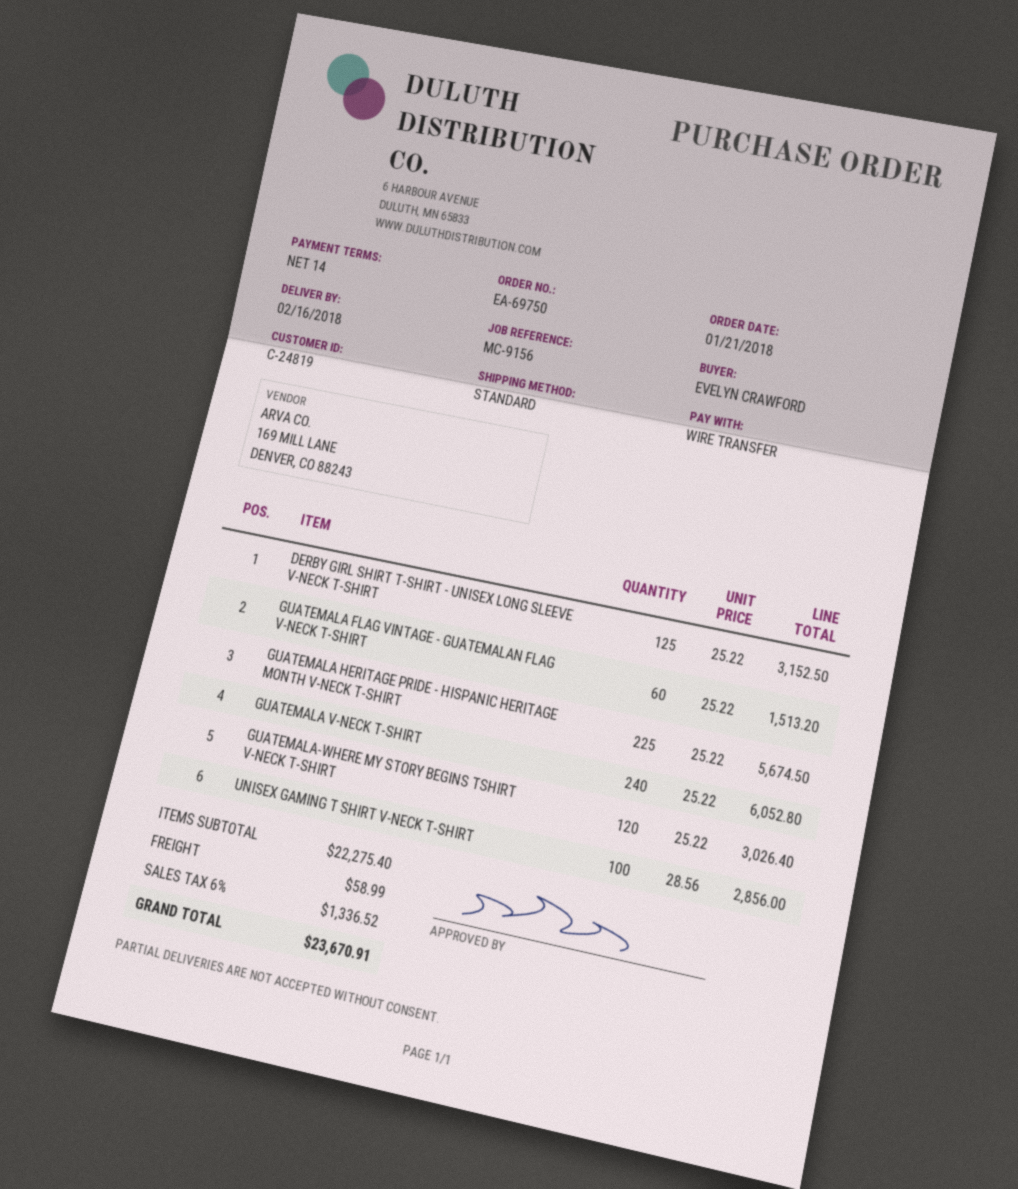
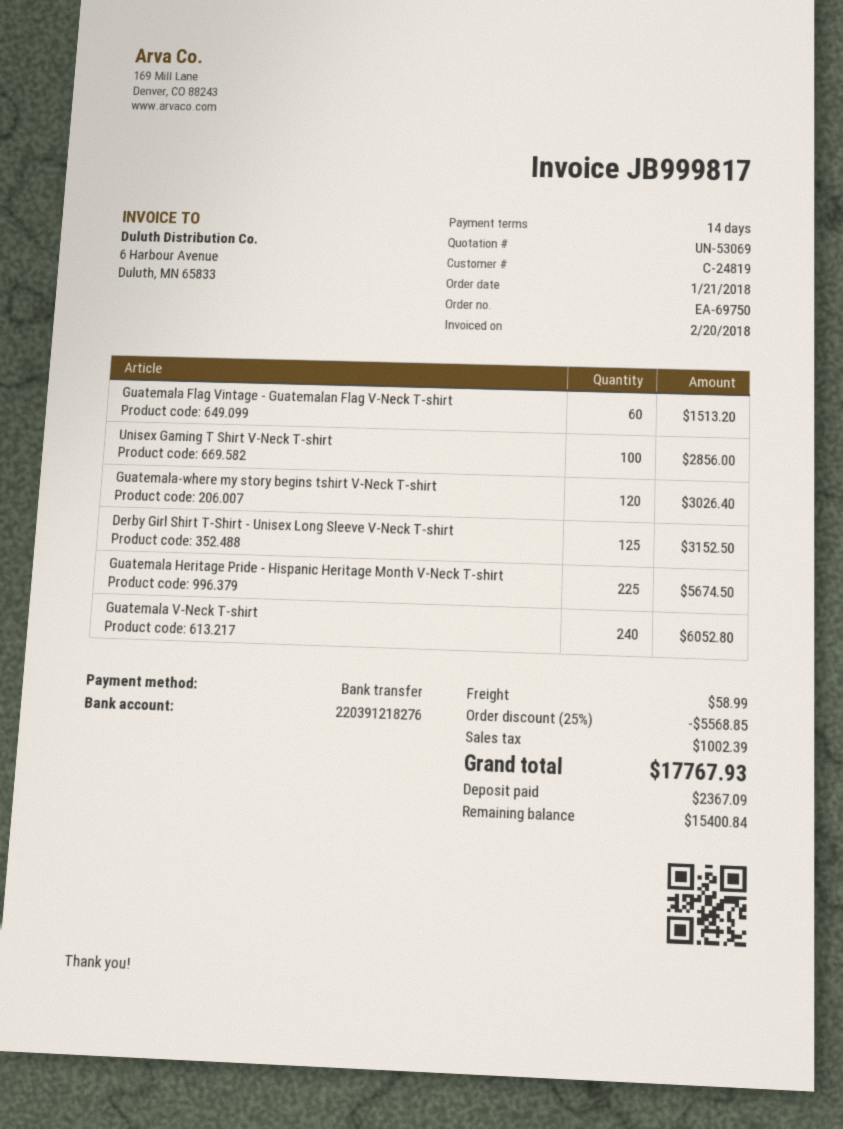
discount: none -> 25% = 5568.85
tax: 1336.52 -> 1002.39
total: 23670.91 -> 17767.93

